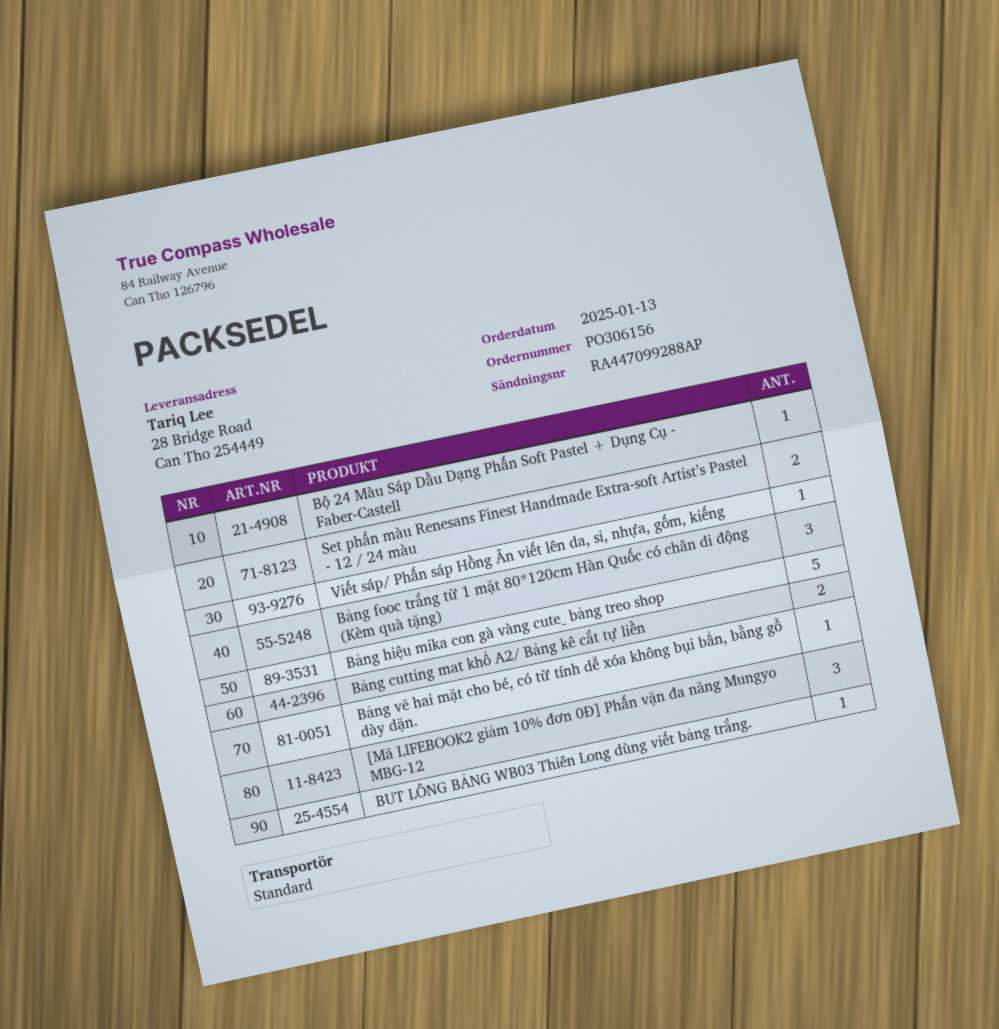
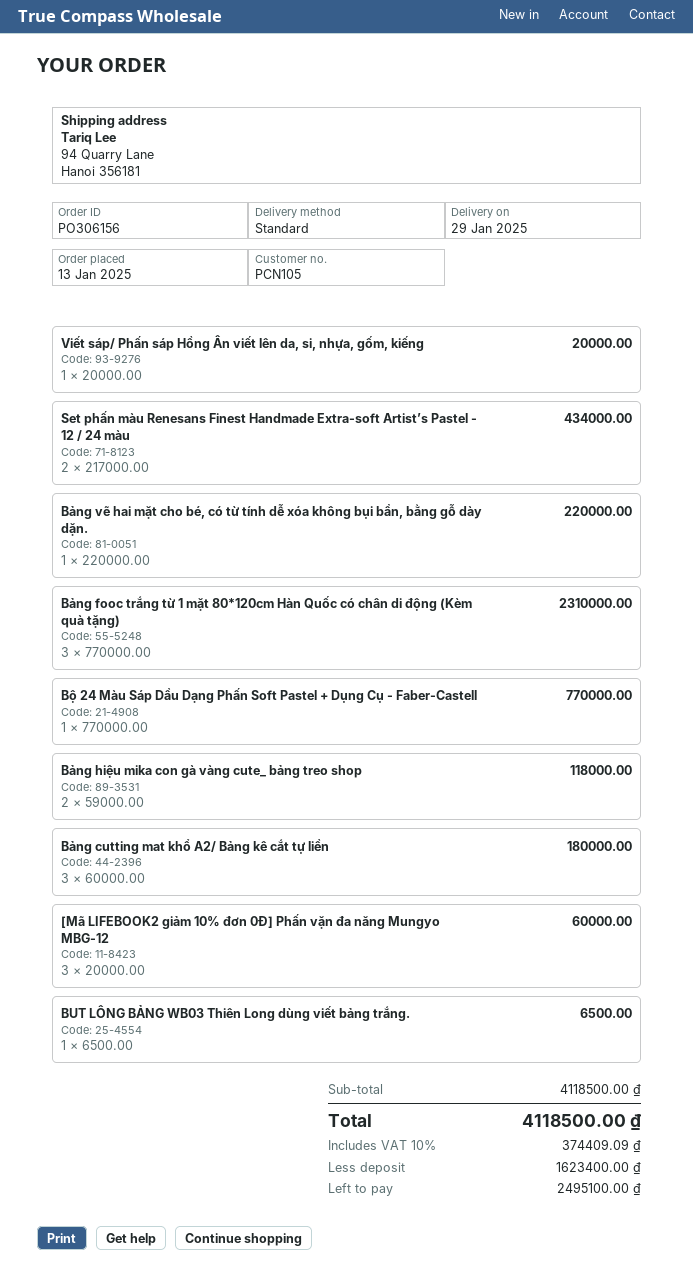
ship to: 28 Bridge Road, Can Tho 254449 -> 94 Quarry Lane, Hanoi 356181
Bảng hiệu mika con gà vàng cute_ bảng treo shop: 5 -> 2
Bảng cutting mat khổ A2/ Bảng kê cắt tự liền: 2 -> 3

